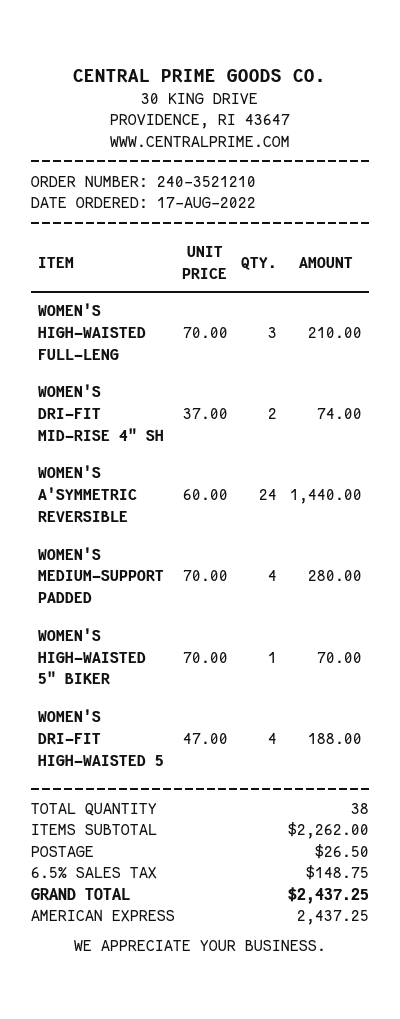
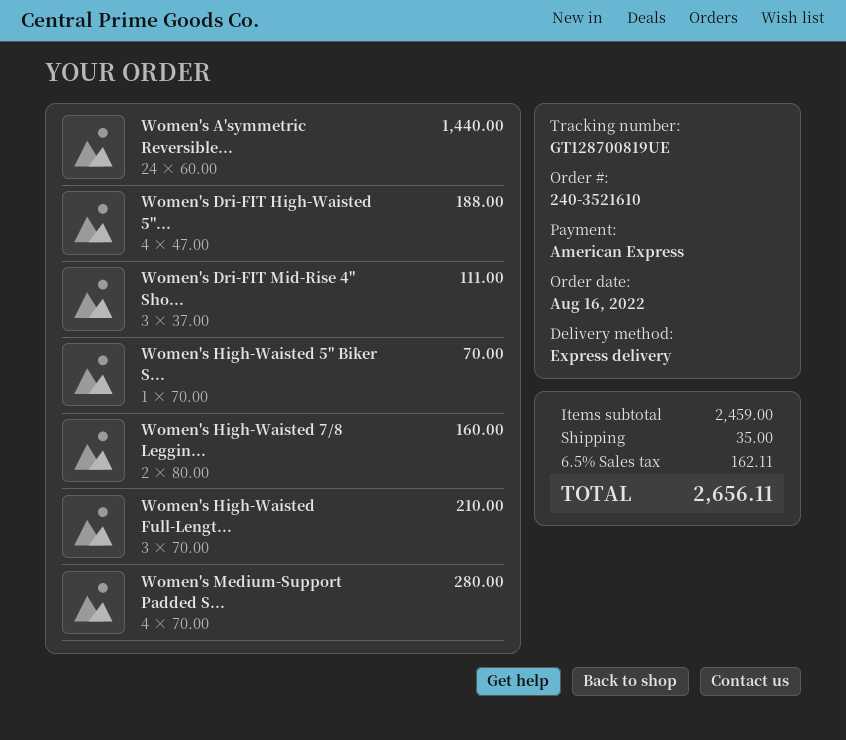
order number: 240-3521210 -> 240-3521610
order date: 2022-08-17 -> 2022-08-16
WOMEN'S DRI-FIT MID-RISE 4" SH: 2 x 37.00 = 74.00 -> 3 x 37.00 = 111.00
Women's High-Waisted 7/8 Leggin...: none -> 2 x 80.00 = 160.00
subtotal: 2262.00 -> 2459.00
shipping: 26.50 -> 35.00
tax: 6.5% = 148.75 -> 6.5% = 162.11
total: 2437.25 -> 2656.11

